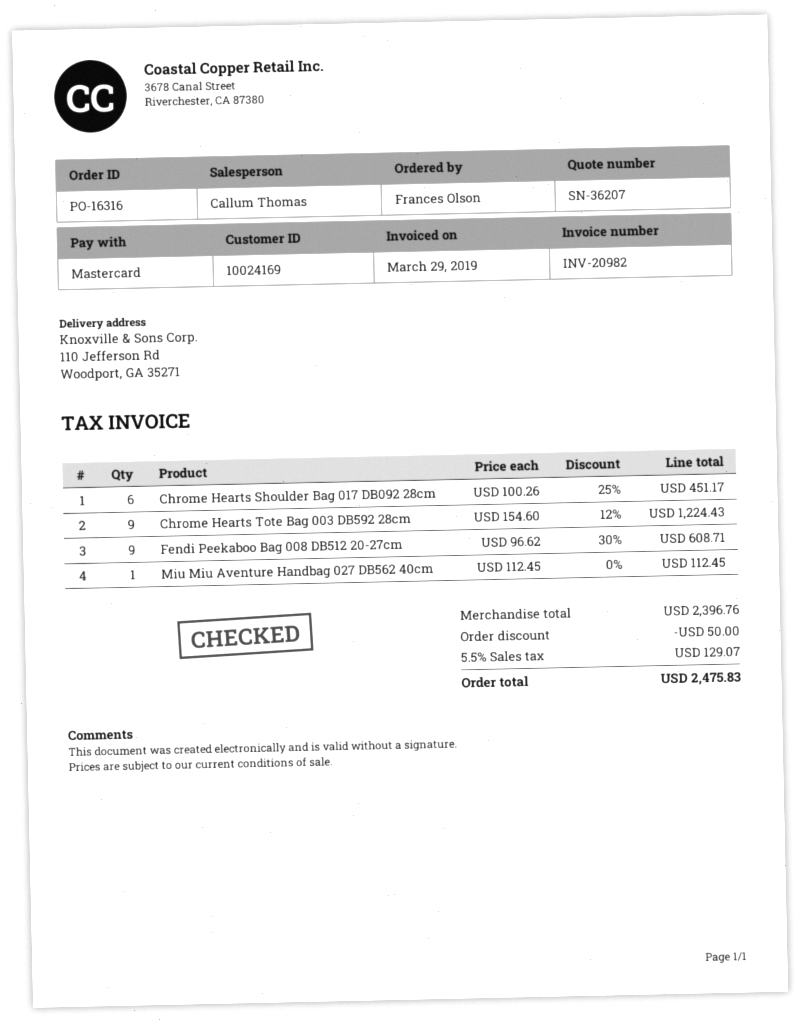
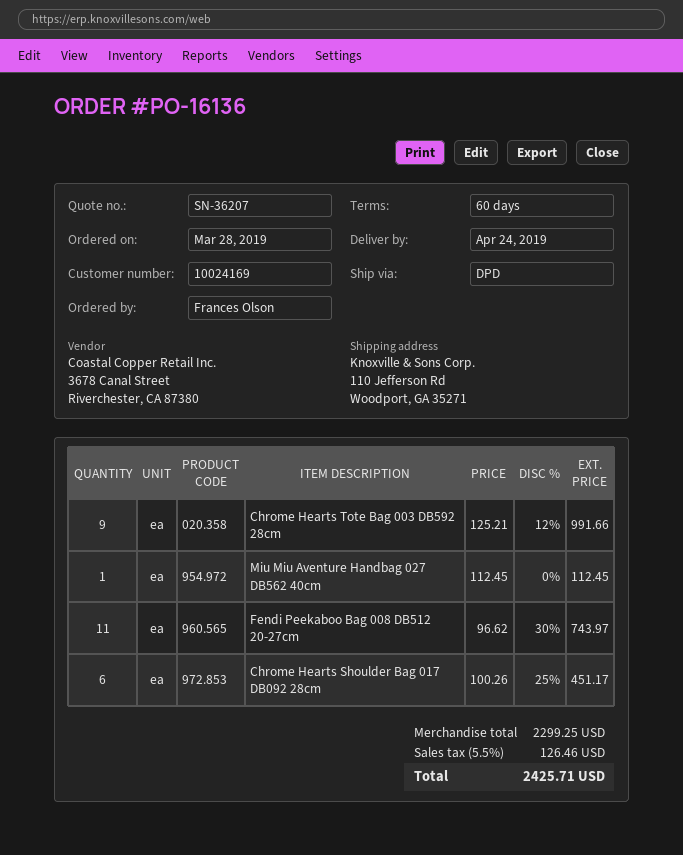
order number: PO-16316 -> PO-16136
Chrome Hearts Tote Bag 003 DB592 28cm: 9 x 154.60 - 12% = 1224.43 -> 9 x 125.21 - 12% = 991.66
Fendi Peekaboo Bag 008 DB512 20-27cm: 9 x 96.62 - 30% = 608.71 -> 11 x 96.62 - 30% = 743.97
subtotal: 2396.76 -> 2299.25
discount: 50.00 -> none
tax: 5.5% = 129.07 -> 5.5% = 126.46
total: 2475.83 -> 2425.71

